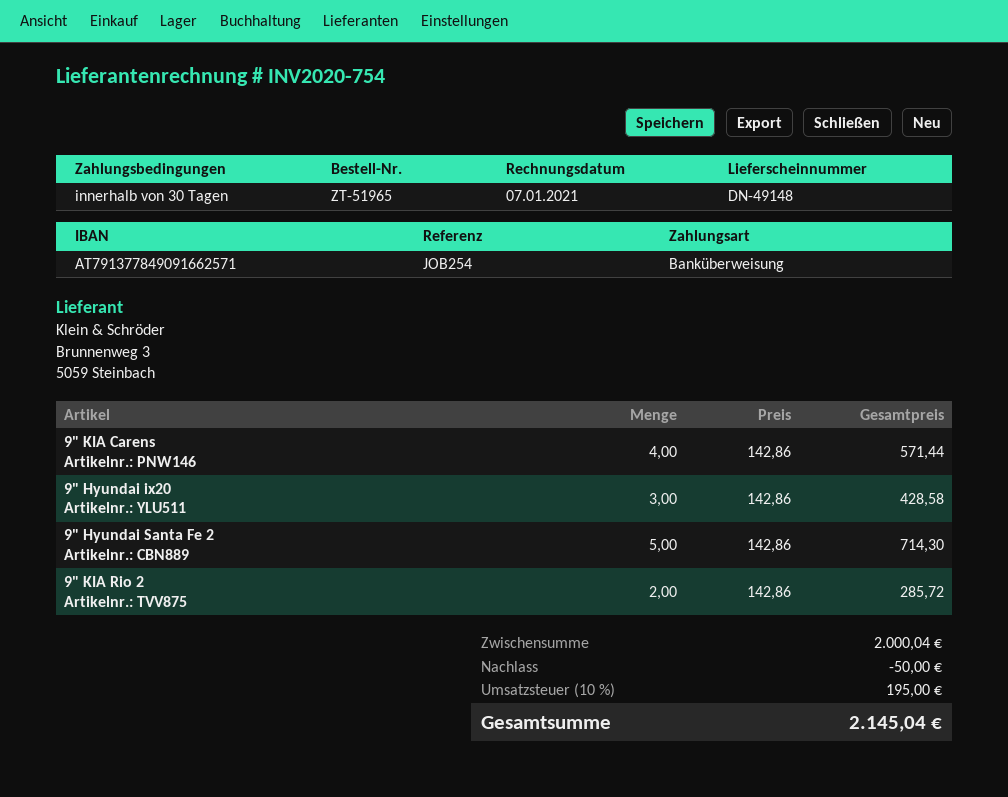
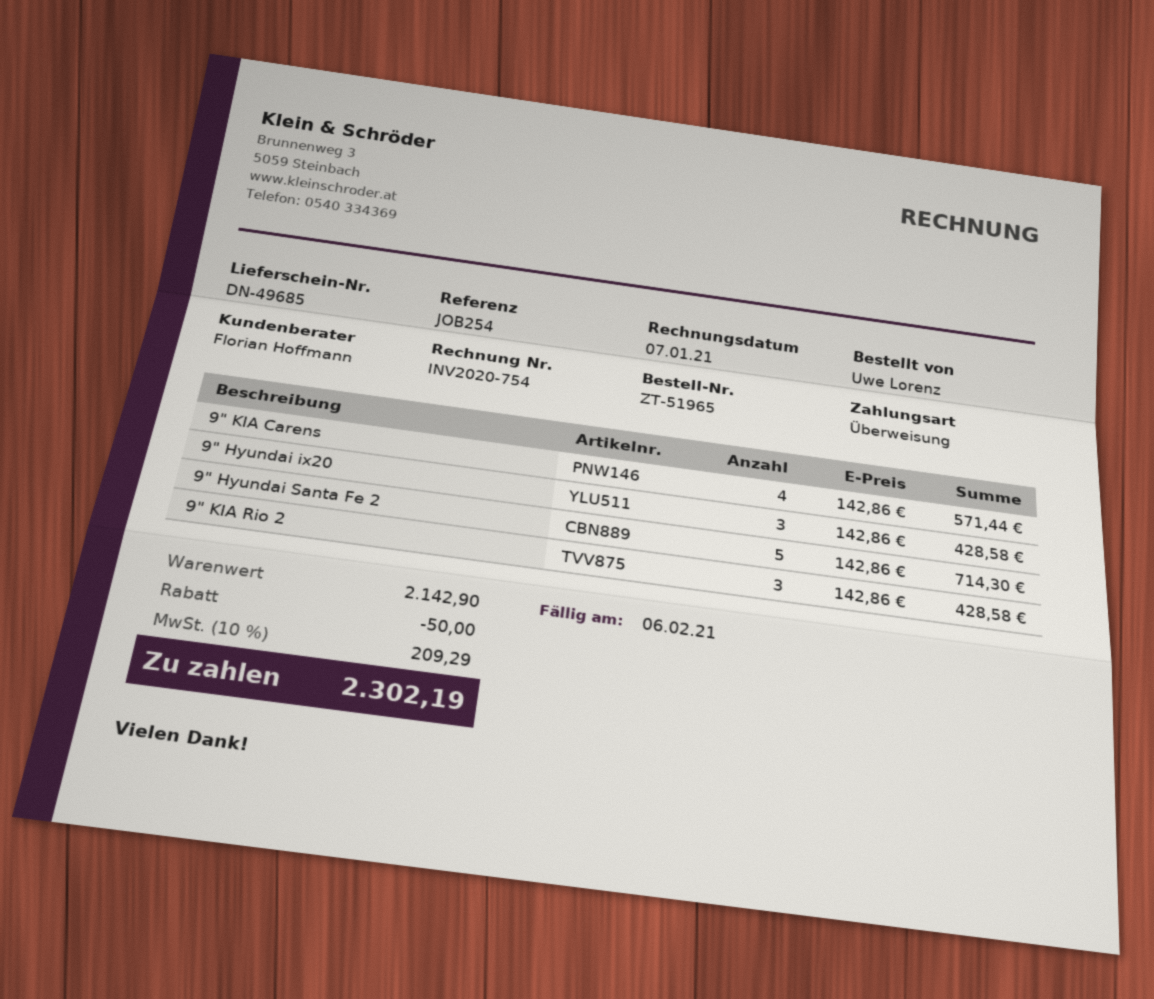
delivery note number: DN-49148 -> DN-49685
9" KIA Rio 2: 2 x 142.86 = 285.72 -> 3 x 142.86 = 428.58
subtotal: 2000.04 -> 2142.90
tax: 10% = 195.00 -> 10% = 209.29
total: 2145.04 -> 2302.19

